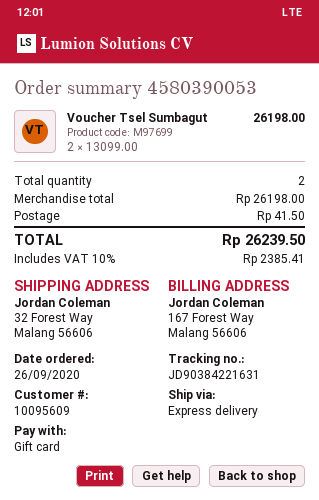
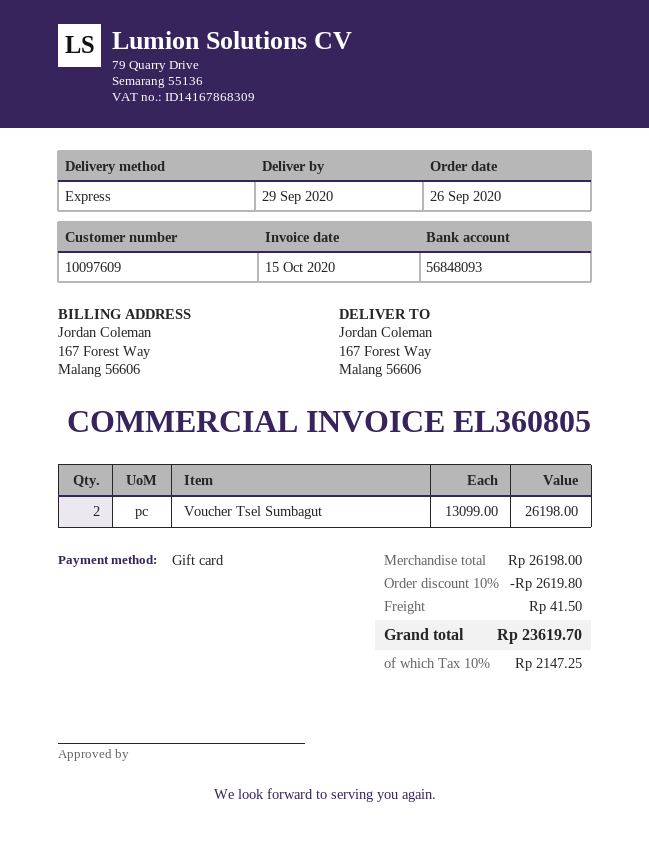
customer number: 10095609 -> 10097609
ship to: 32 Forest Way, Malang 56606 -> 167 Forest Way, Malang 56606
discount: none -> 10% = 2619.80
tax: 10% = 2385.41 -> 10% = 2147.25
total: 26239.50 -> 23619.70

